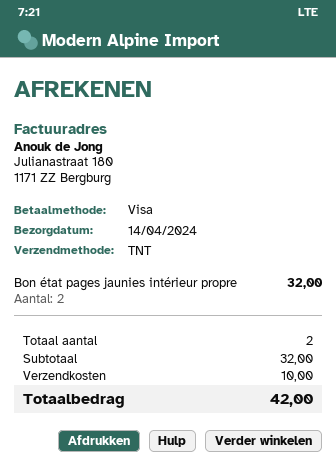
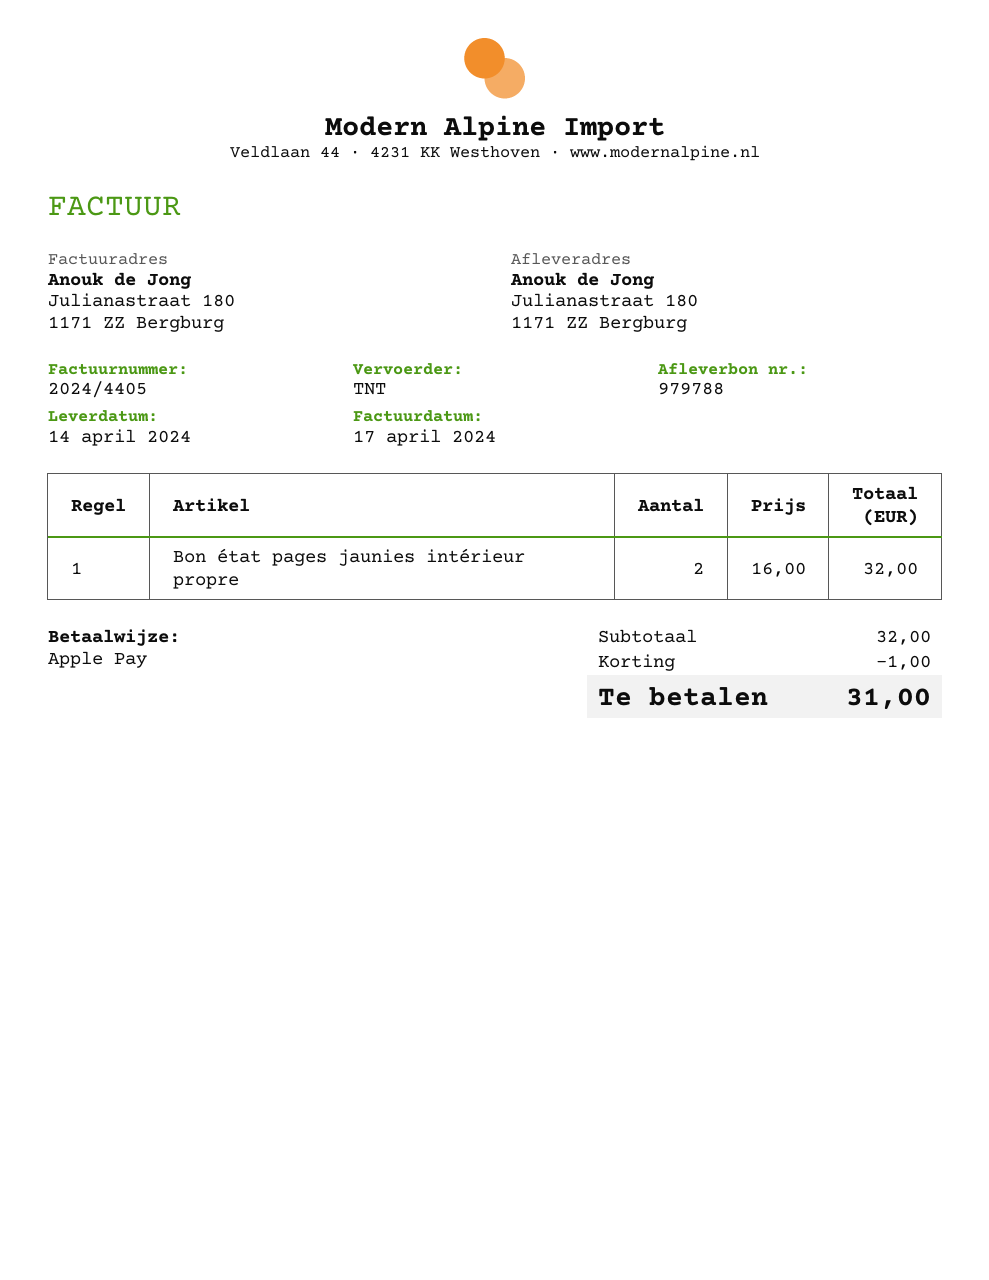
payment method: Visa -> Apple Pay
discount: none -> 1.00
shipping: 10.00 -> none
total: 42.00 -> 31.00

